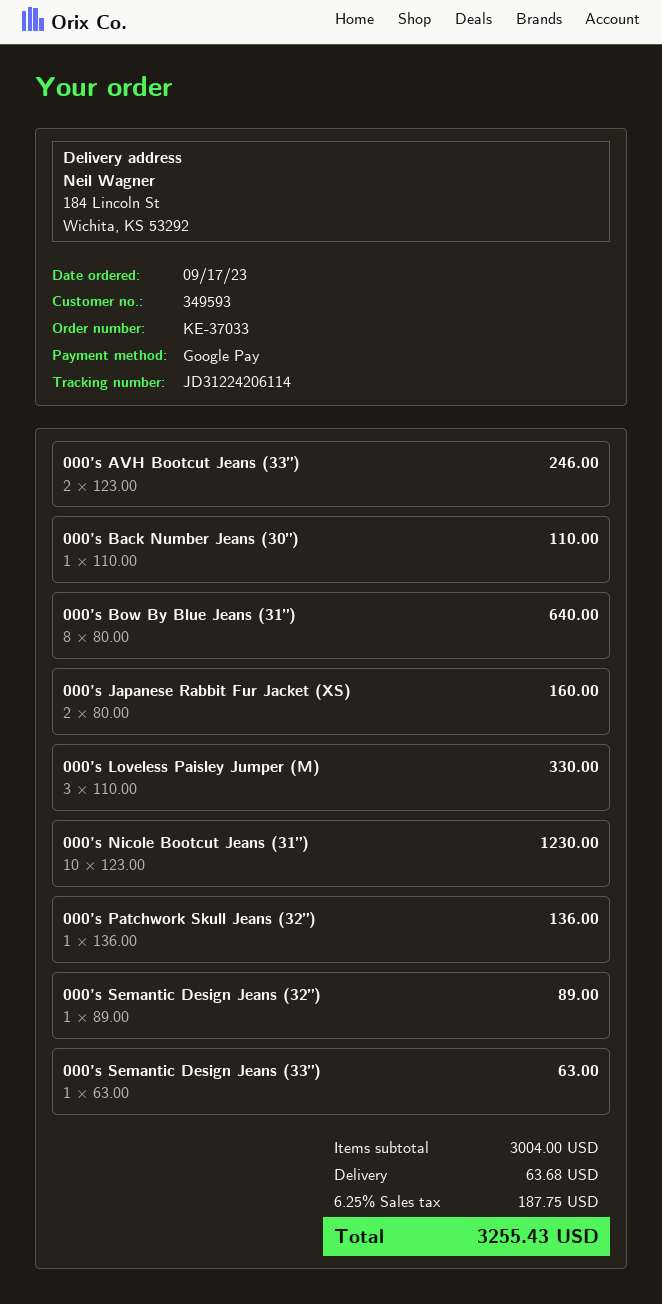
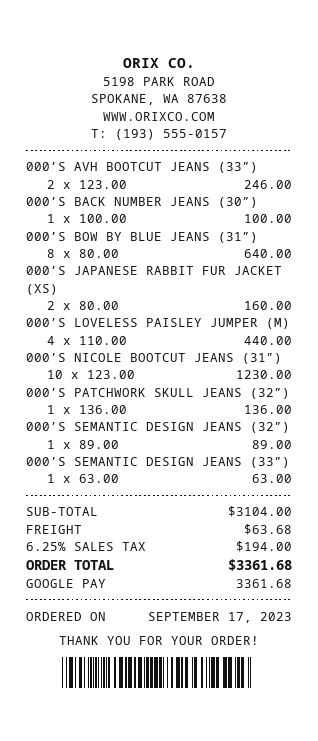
000’s Back Number Jeans (30”): 1 x 110.00 = 110.00 -> 1 x 100.00 = 100.00
000’s Loveless Paisley Jumper (M): 3 x 110.00 = 330.00 -> 4 x 110.00 = 440.00
subtotal: 3004.00 -> 3104.00
tax: 6.25% = 187.75 -> 6.25% = 194.00
total: 3255.43 -> 3361.68

